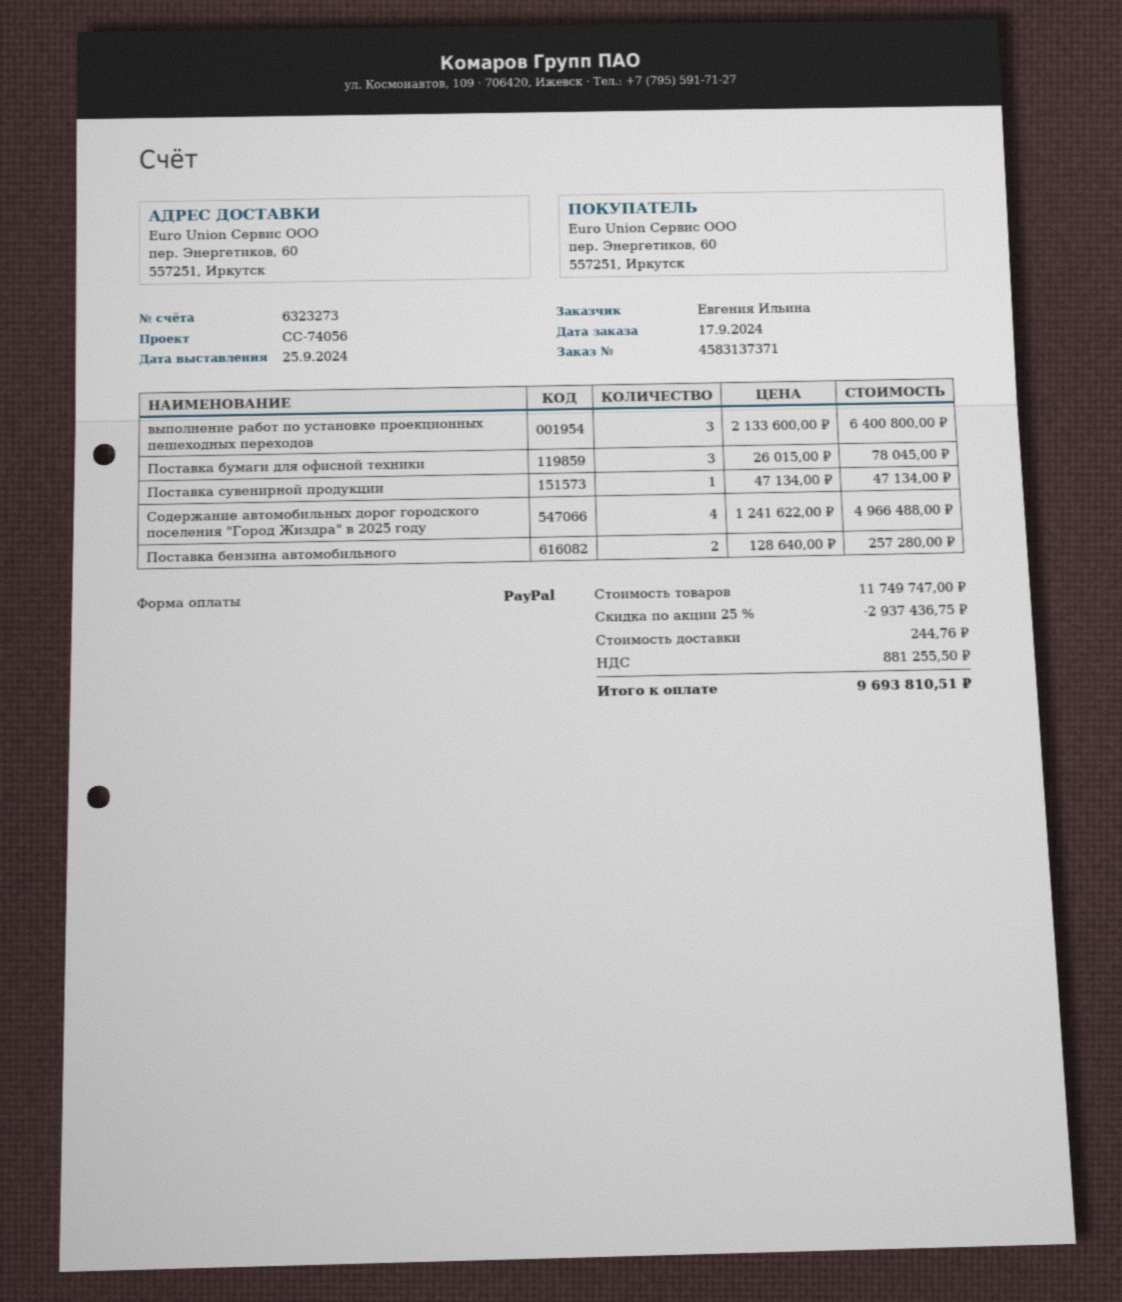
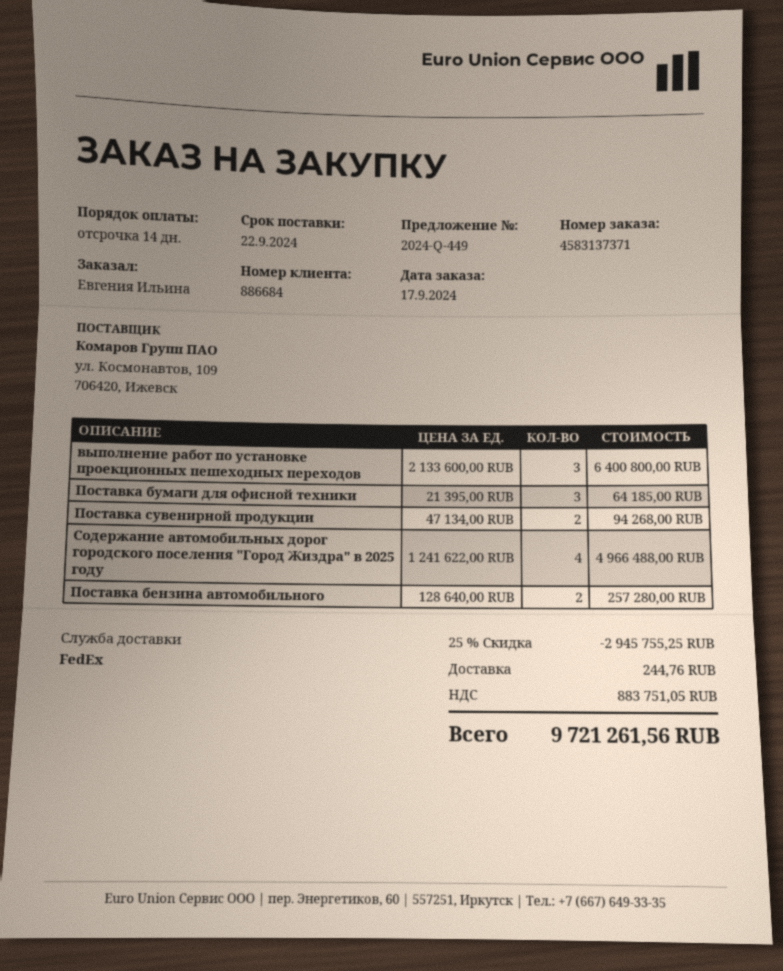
Поставка бумаги для офисной техники: 3 x 26015.00 = 78045.00 -> 3 x 21395.00 = 64185.00
Поставка сувенирной продукции: 1 x 47134.00 = 47134.00 -> 2 x 47134.00 = 94268.00
discount: 25% = 2937436.75 -> 25% = 2945755.25
tax: 881255.50 -> 883751.05
total: 9693810.51 -> 9721261.56

